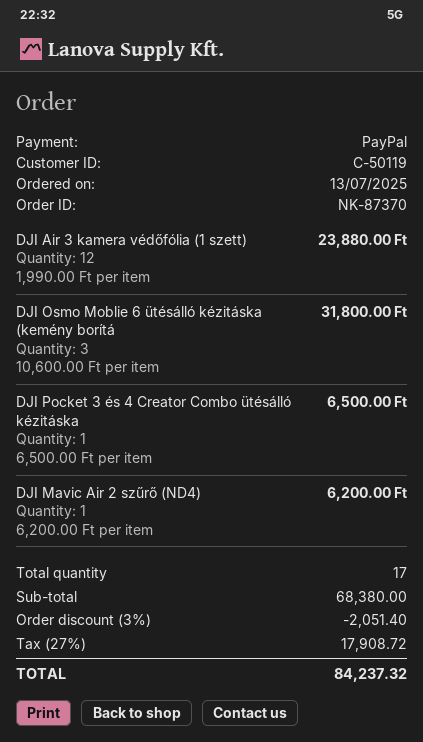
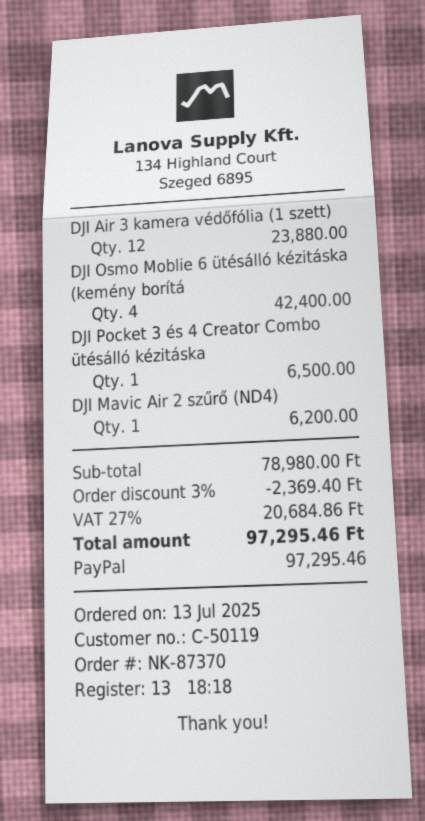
DJI Osmo Moblie 6 ütésálló kézitáska (kemény borítá: 3 for 31800.00 -> 4 for 42400.00
subtotal: 68380.00 -> 78980.00
discount: 3% = 2051.40 -> 3% = 2369.40
tax: 27% = 17908.72 -> 27% = 20684.86
total: 84237.32 -> 97295.46

